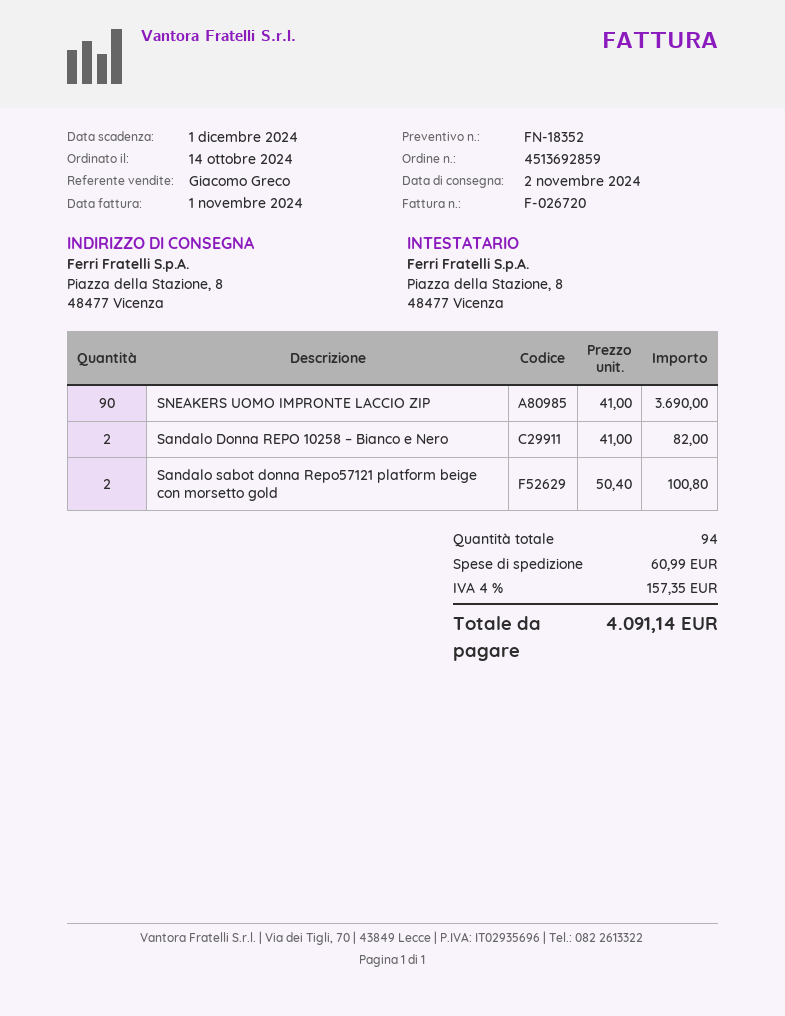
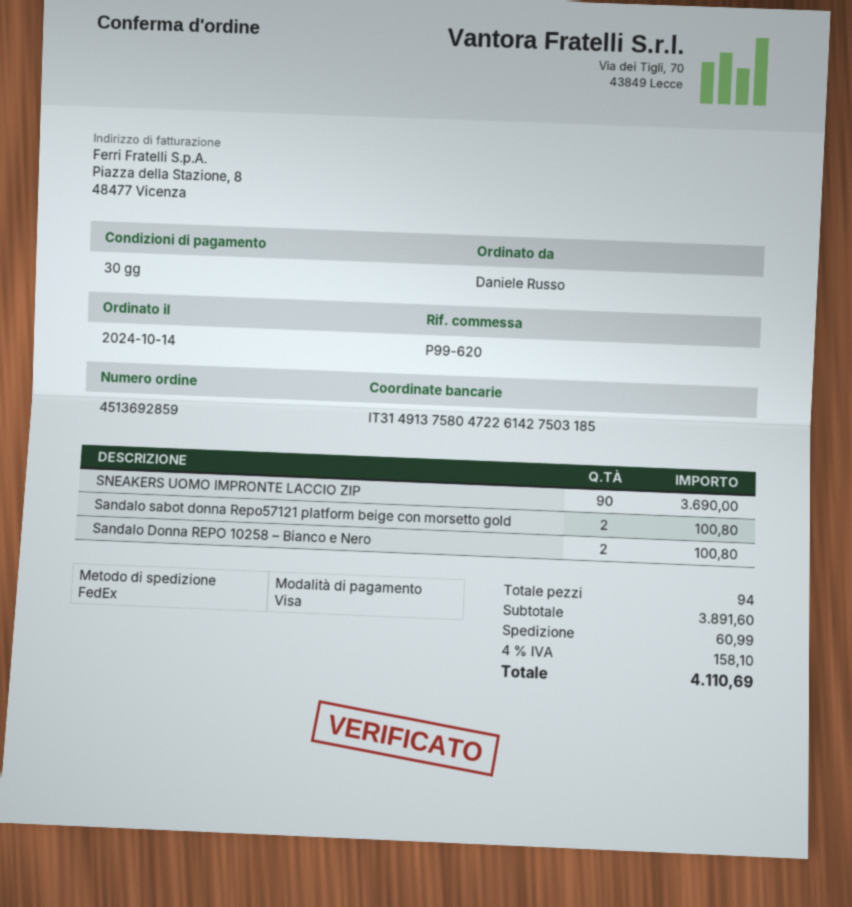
Sandalo Donna REPO 10258 – Bianco e Nero: 2 for 82.00 -> 2 for 100.80
tax: 4% = 157.35 -> 4% = 158.10
total: 4091.14 -> 4110.69

